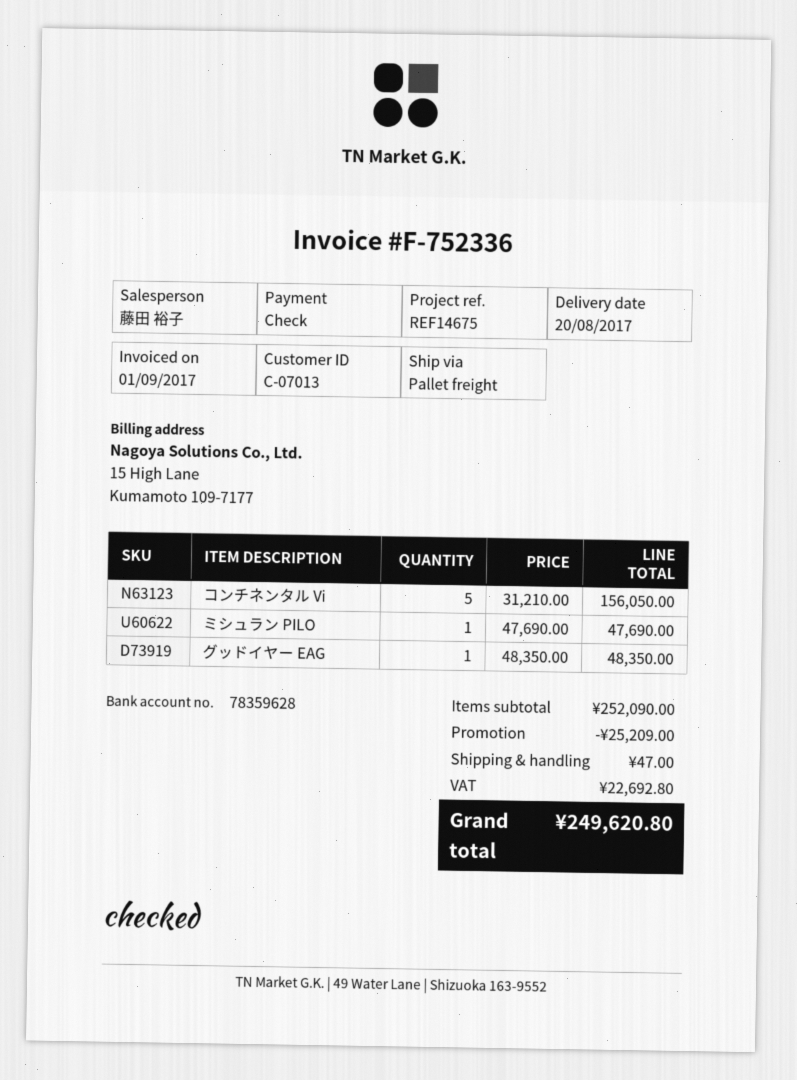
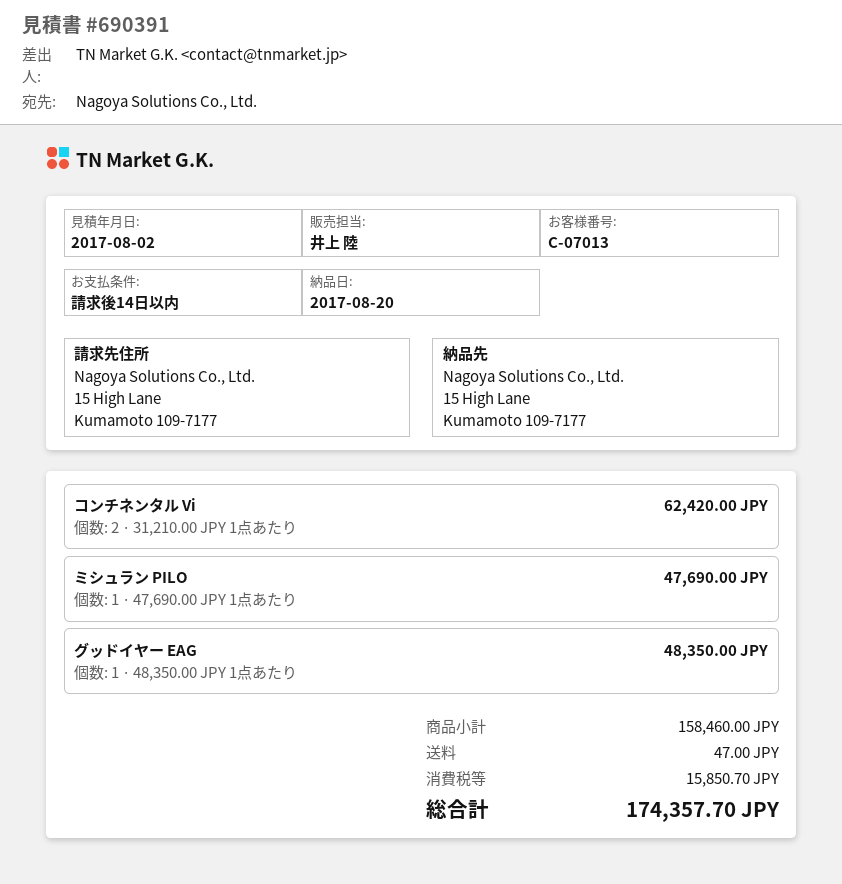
sales rep: 藤田 裕子 -> 井上 陸
コンチネンタル Vi: 5 x 31210.00 = 156050.00 -> 2 x 31210.00 = 62420.00
subtotal: 252090.00 -> 158460.00
discount: 25209.00 -> none
tax: 22692.80 -> 15850.70
total: 249620.80 -> 174357.70

